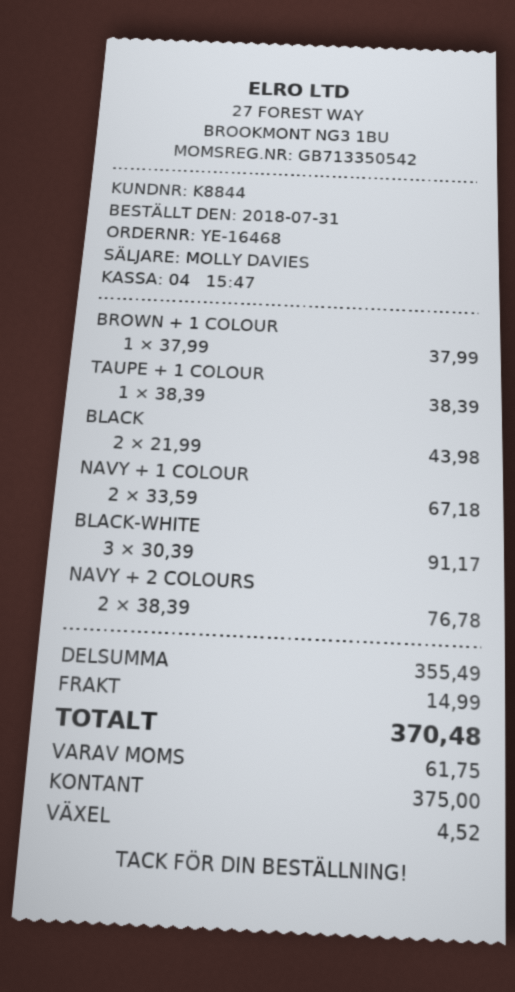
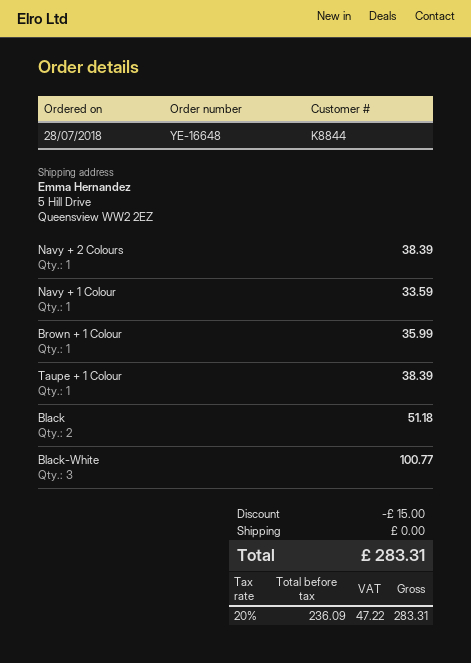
order number: YE-16468 -> YE-16648
order date: 2018-07-31 -> 2018-07-28
BROWN + 1 COLOUR: 1 for 37.99 -> 1 for 35.99
BLACK: 2 for 43.98 -> 2 for 51.18
NAVY + 1 COLOUR: 2 for 67.18 -> 1 for 33.59
BLACK-WHITE: 3 for 91.17 -> 3 for 100.77
NAVY + 2 COLOURS: 2 for 76.78 -> 1 for 38.39
discount: none -> 15.00
shipping: 14.99 -> 0.00
tax: 61.75 -> 47.22
total: 370.48 -> 283.31

